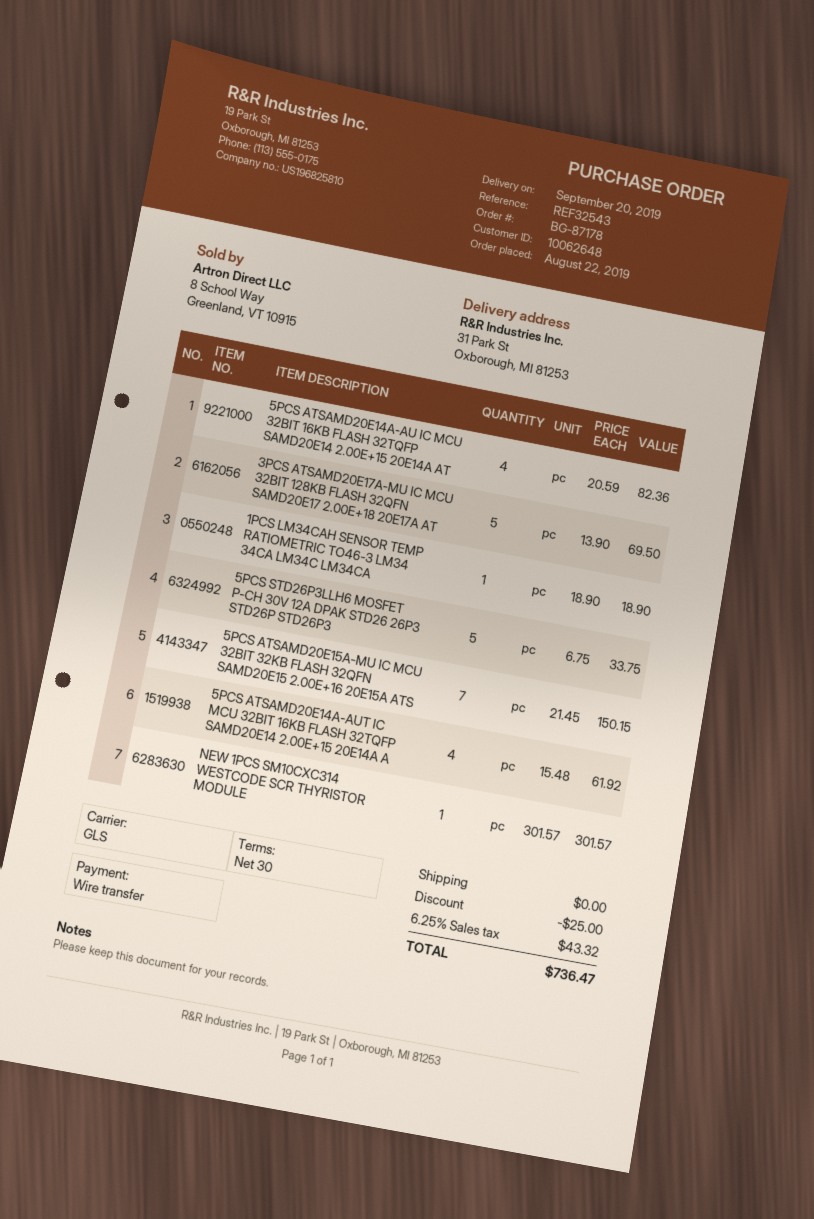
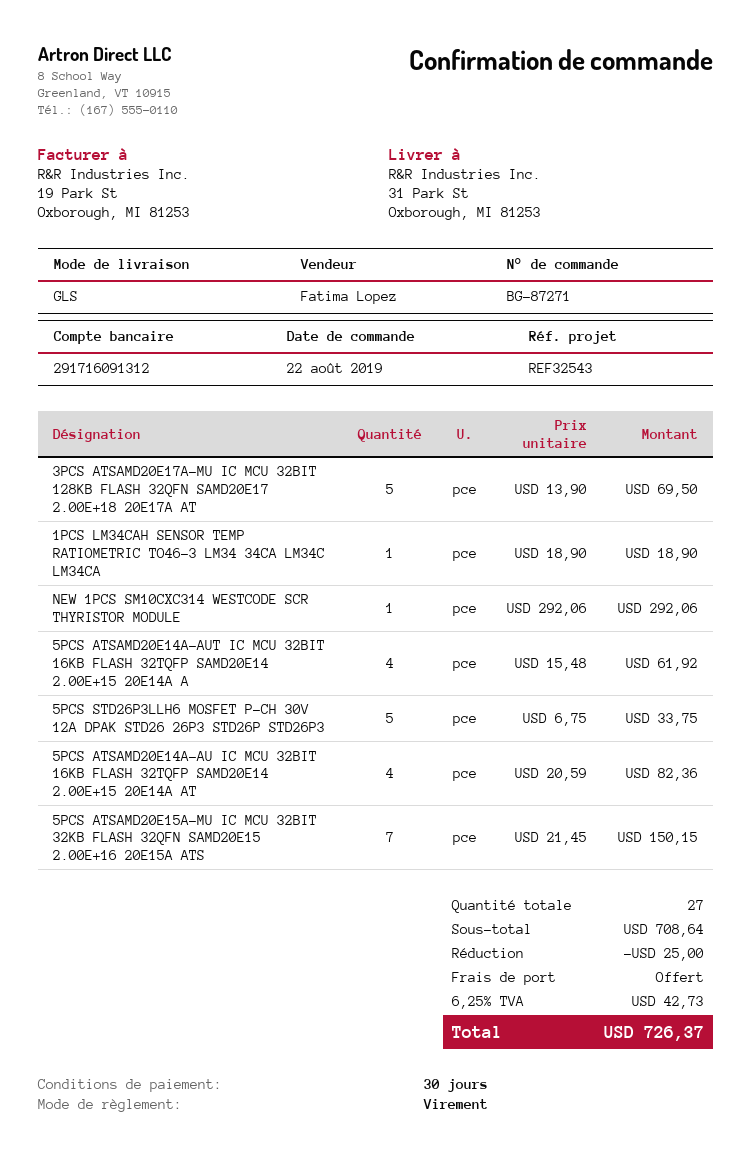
order number: BG-87178 -> BG-87271
NEW 1PCS SM10CXC314 WESTCODE SCR THYRISTOR MODULE: 1 x 301.57 = 301.57 -> 1 x 292.06 = 292.06
tax: 6.25% = 43.32 -> 6.25% = 42.73
total: 736.47 -> 726.37

